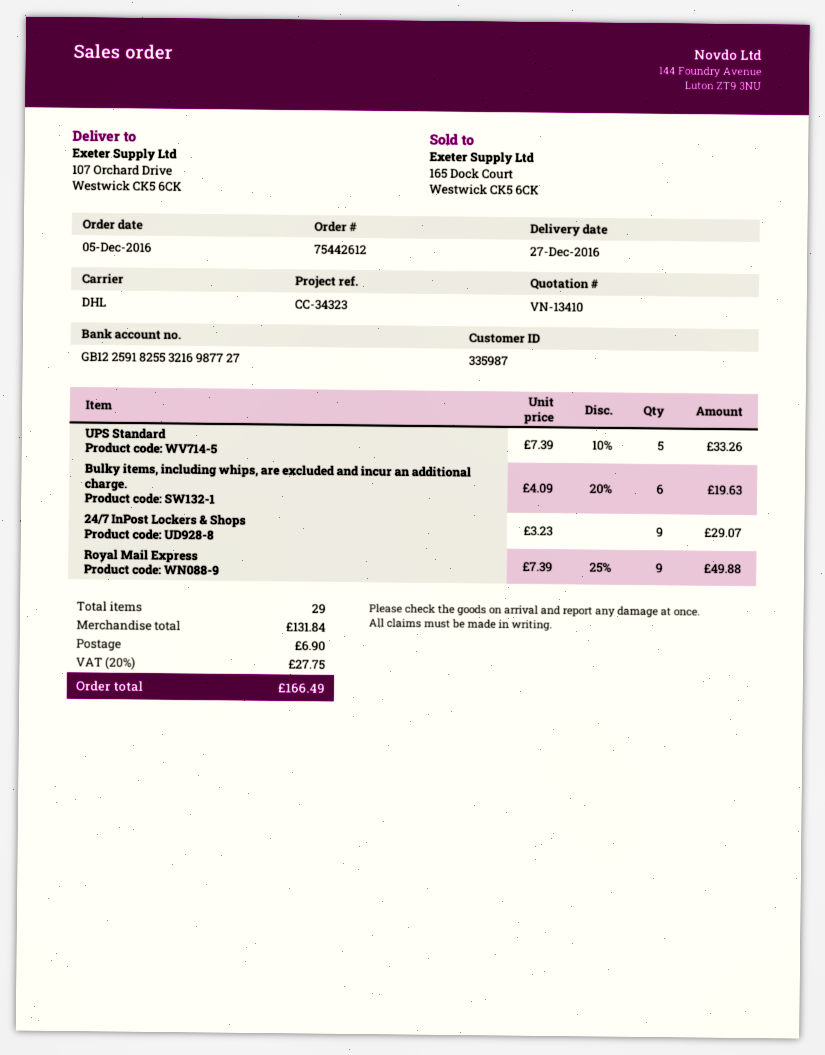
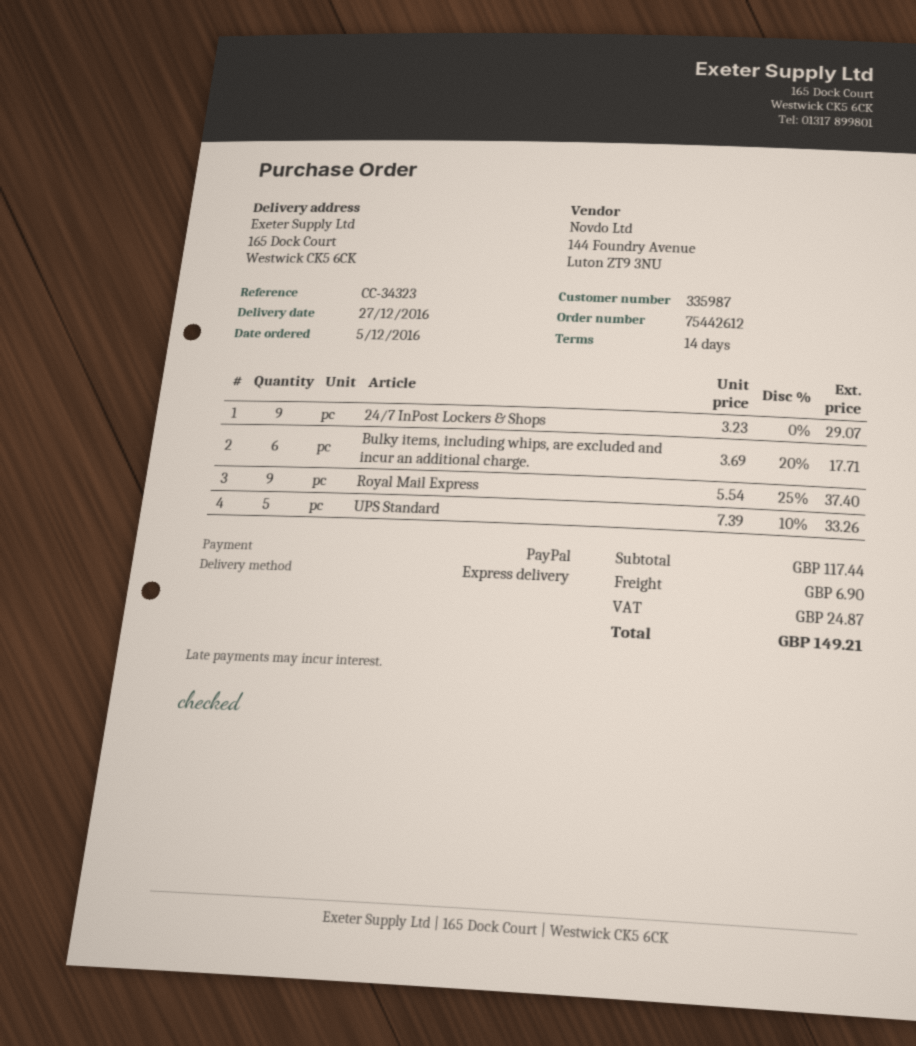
shipping method: DHL -> express
ship to: 107 Orchard Drive, Westwick CK5 6CK -> 165 Dock Court, Westwick CK5 6CK
Bulky items, including whips, are excluded and incur an additional charge.: 6 x 4.09 - 20% = 19.63 -> 6 x 3.69 - 20% = 17.71
Royal Mail Express: 9 x 7.39 - 25% = 49.88 -> 9 x 5.54 - 25% = 37.40
subtotal: 131.84 -> 117.44
tax: 27.75 -> 24.87
total: 166.49 -> 149.21

